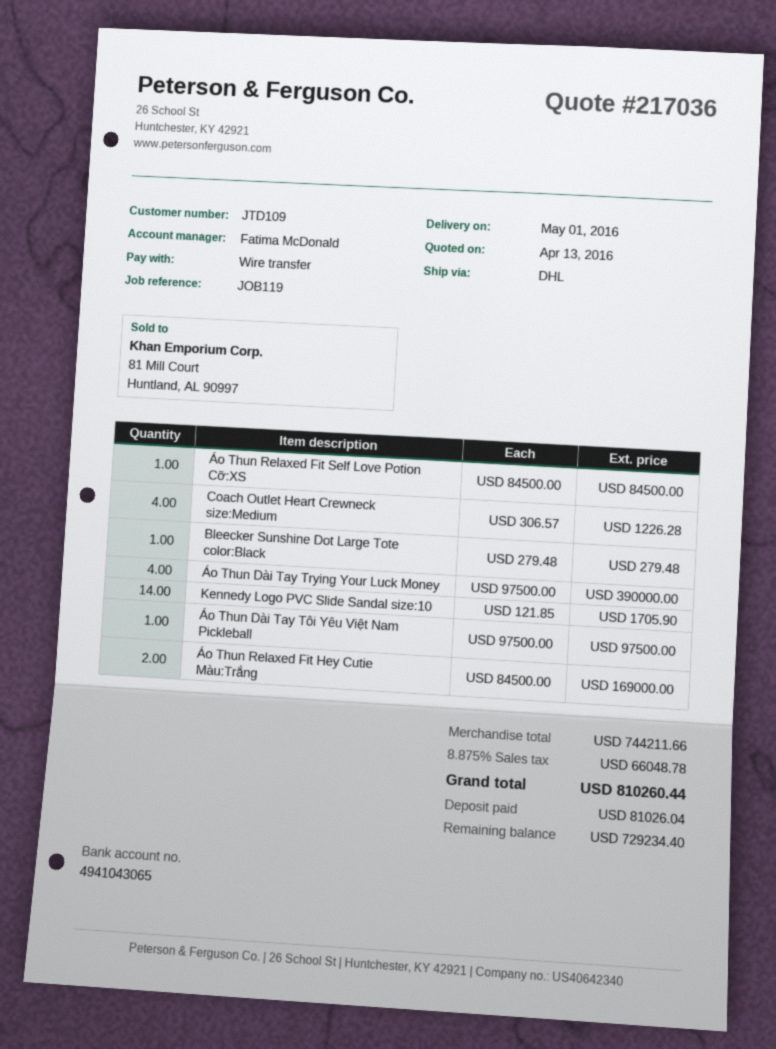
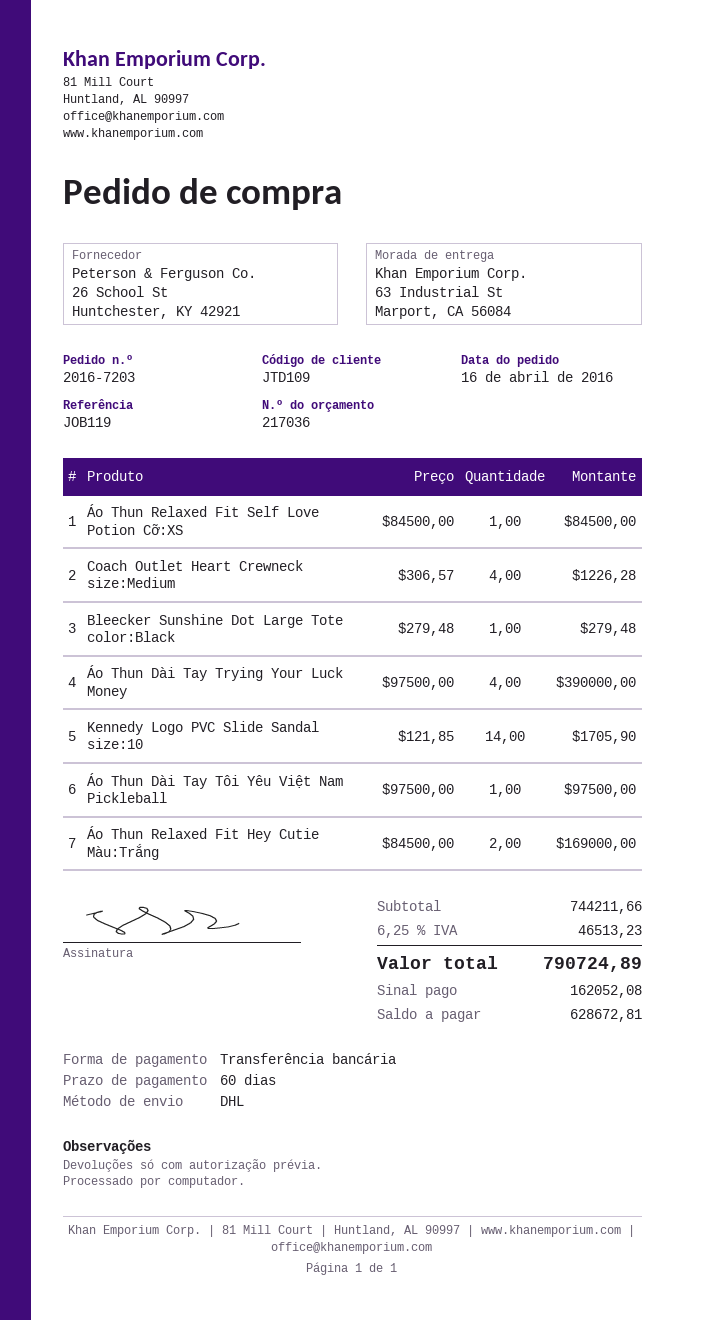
tax: 8.875% = 66048.78 -> 6.25% = 46513.23
total: 810260.44 -> 790724.89
deposit: 81026.04 -> 162052.08
balance: 729234.40 -> 628672.81

